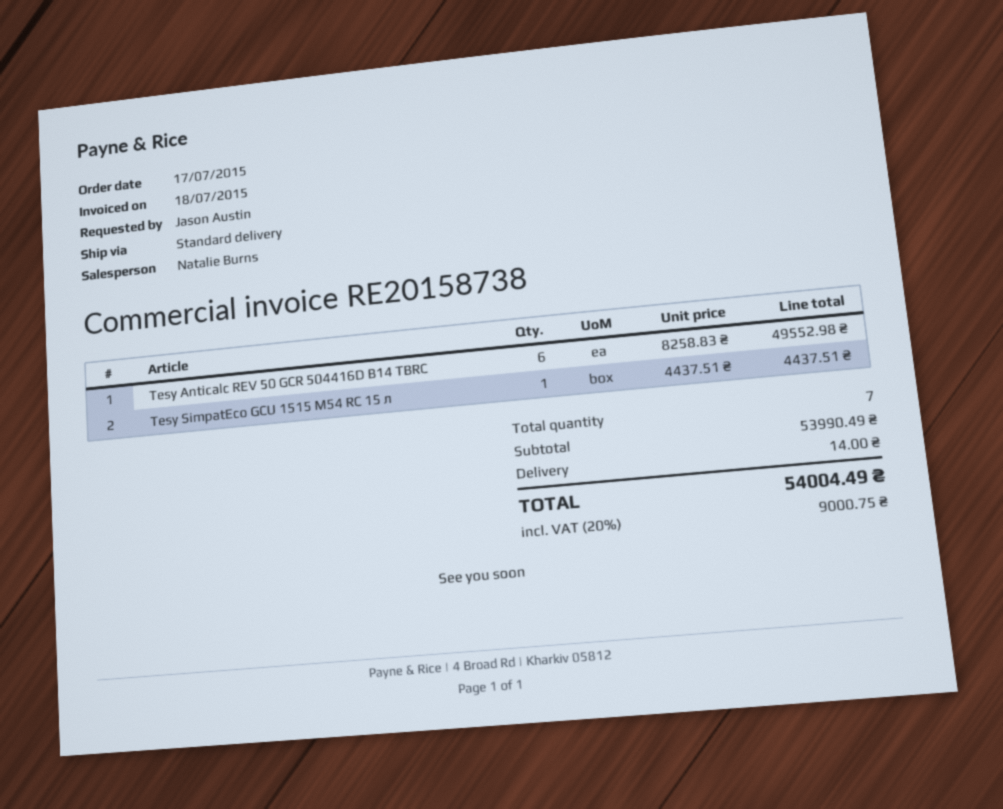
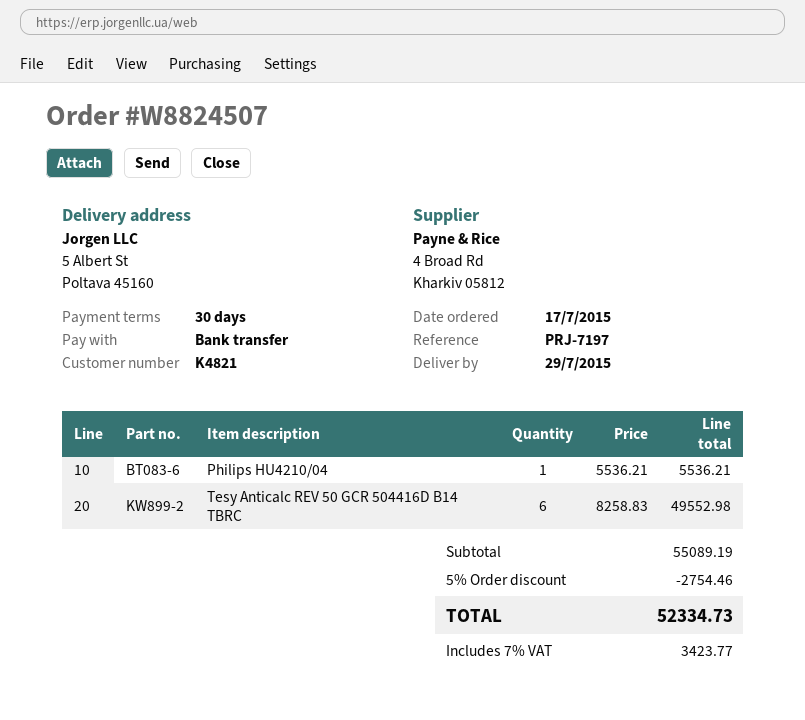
Tesy SimpatEco GCU 1515 M54 RC 15 л: 1 x 4437.51 = 4437.51 -> none
Philips HU4210/04: none -> 1 x 5536.21 = 5536.21
subtotal: 53990.49 -> 55089.19
discount: none -> 5% = 2754.46
shipping: 14.00 -> none
tax: 20% = 9000.75 -> 7% = 3423.77
total: 54004.49 -> 52334.73

